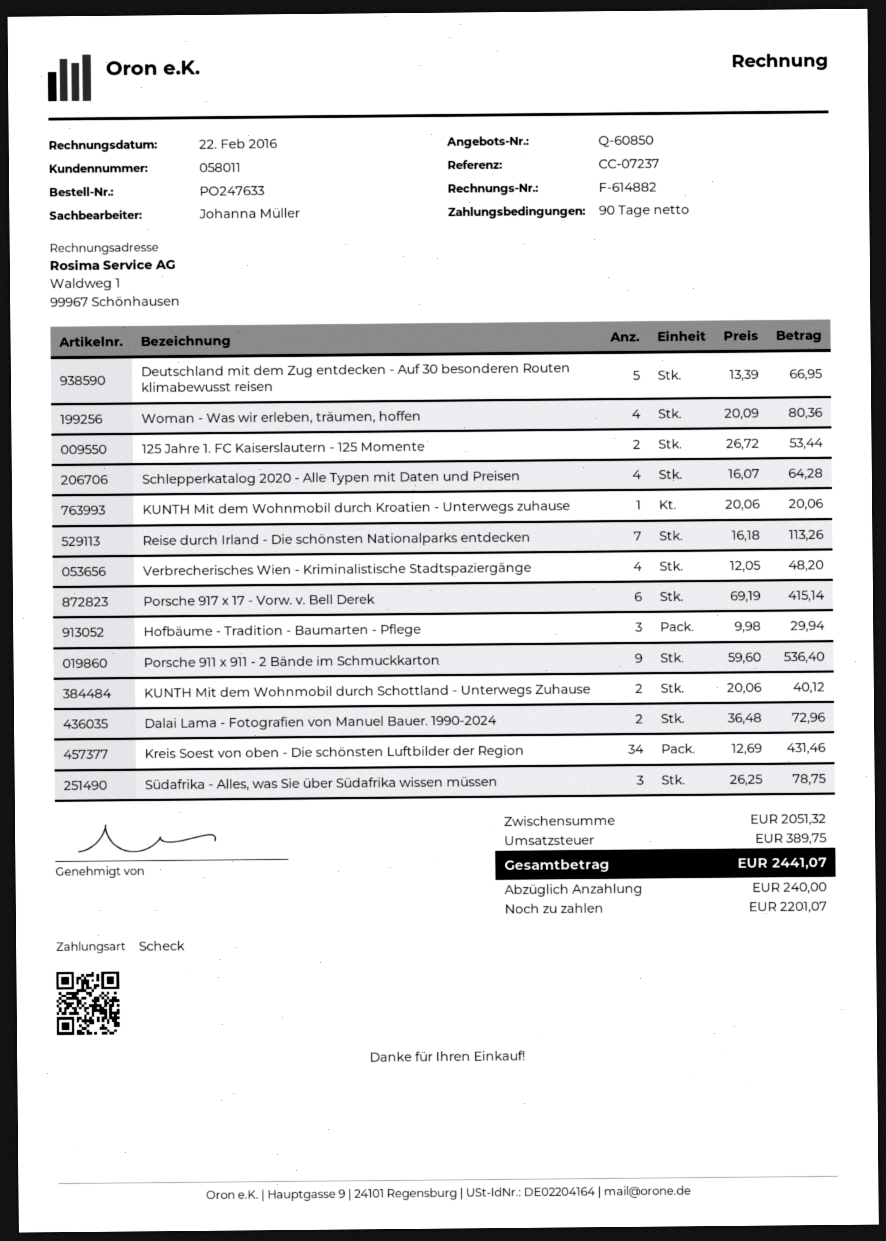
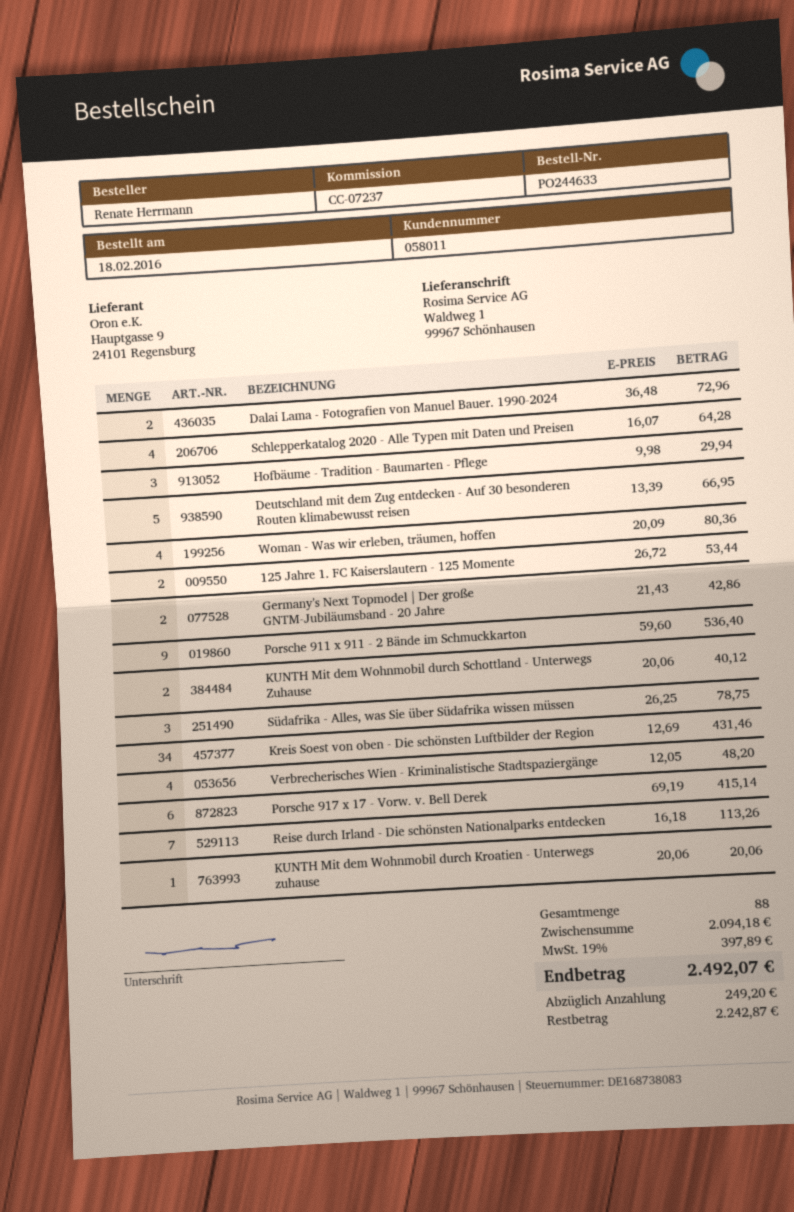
order number: PO247633 -> PO244633
Germany's Next Topmodel | Der große GNTM-Jubiläumsband - 20 Jahre: none -> 2 x 21.43 = 42.86
subtotal: 2051.32 -> 2094.18
tax: 389.75 -> 397.89
total: 2441.07 -> 2492.07
deposit: 240.00 -> 249.20
balance: 2201.07 -> 2242.87

